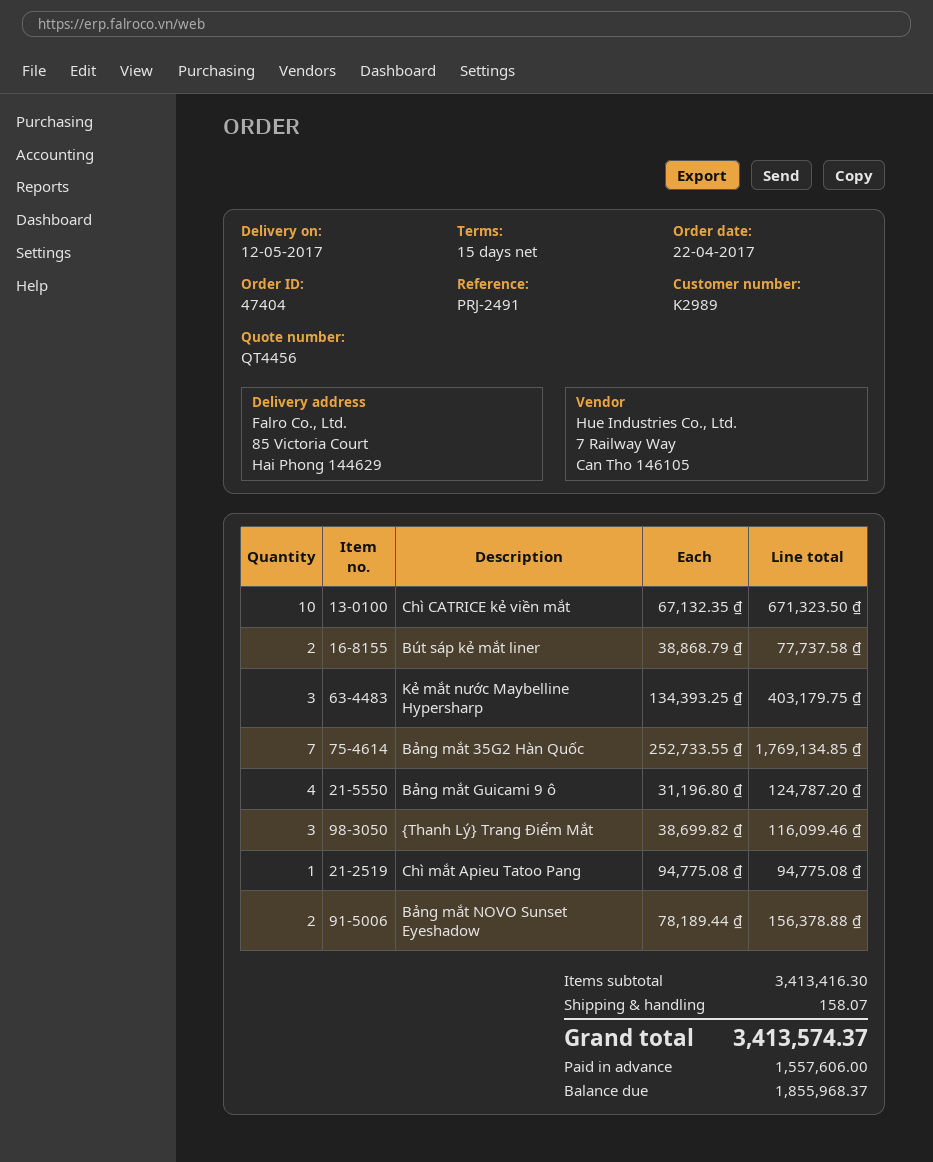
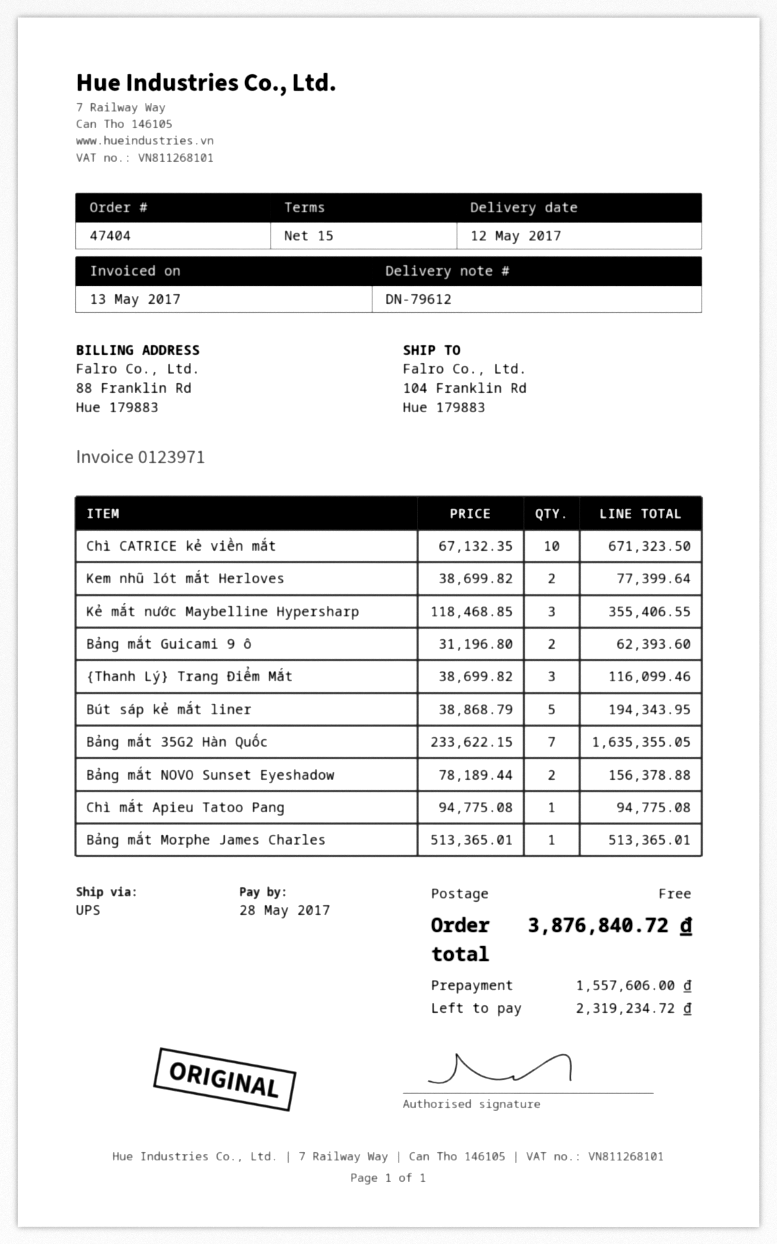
ship to: 85 Victoria Court, Hai Phong 144629 -> 104 Franklin Rd, Hue 179883
Bút sáp kẻ mắt liner: 2 x 38868.79 = 77737.58 -> 5 x 38868.79 = 194343.95
Kẻ mắt nước Maybelline Hypersharp: 3 x 134393.25 = 403179.75 -> 3 x 118468.85 = 355406.55
Bảng mắt 35G2 Hàn Quốc: 7 x 252733.55 = 1769134.85 -> 7 x 233622.15 = 1635355.05
Bảng mắt Guicami 9 ô: 4 x 31196.80 = 124787.20 -> 2 x 31196.80 = 62393.60
Kem nhũ lót mắt Herloves: none -> 2 x 38699.82 = 77399.64
Bảng mắt Morphe James Charles: none -> 1 x 513365.01 = 513365.01
shipping: 158.07 -> 0.00
total: 3413574.37 -> 3876840.72
balance: 1855968.37 -> 2319234.72

